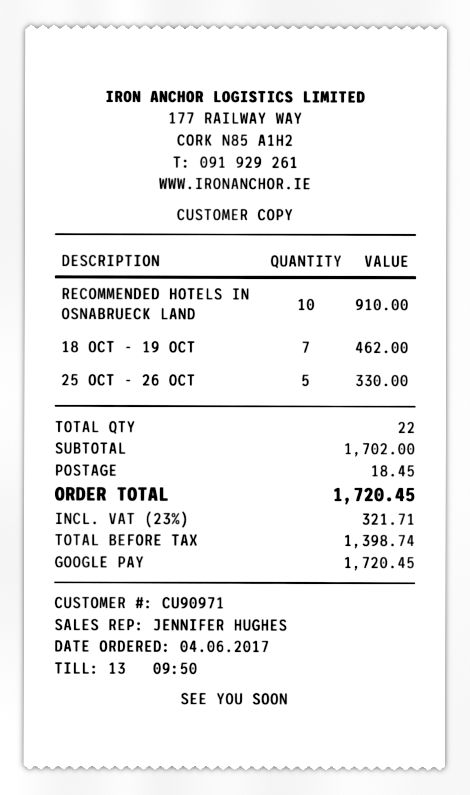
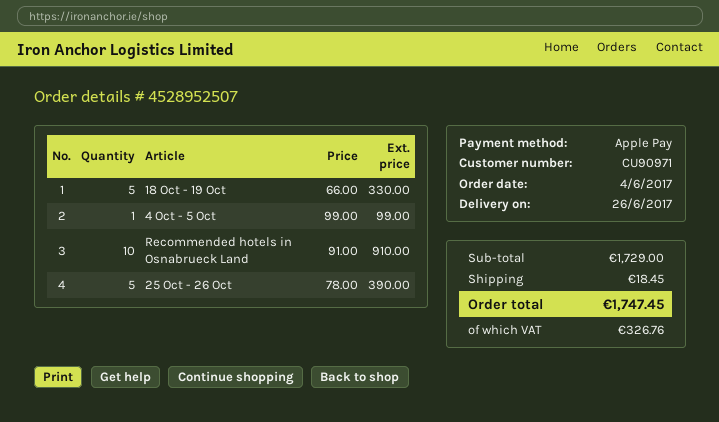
payment method: Google Pay -> Apple Pay
18 OCT - 19 OCT: 7 for 462.00 -> 5 for 330.00
25 OCT - 26 OCT: 5 for 330.00 -> 5 for 390.00
4 Oct - 5 Oct: none -> 1 for 99.00
subtotal: 1702.00 -> 1729.00
tax: 321.71 -> 326.76
total: 1720.45 -> 1747.45

